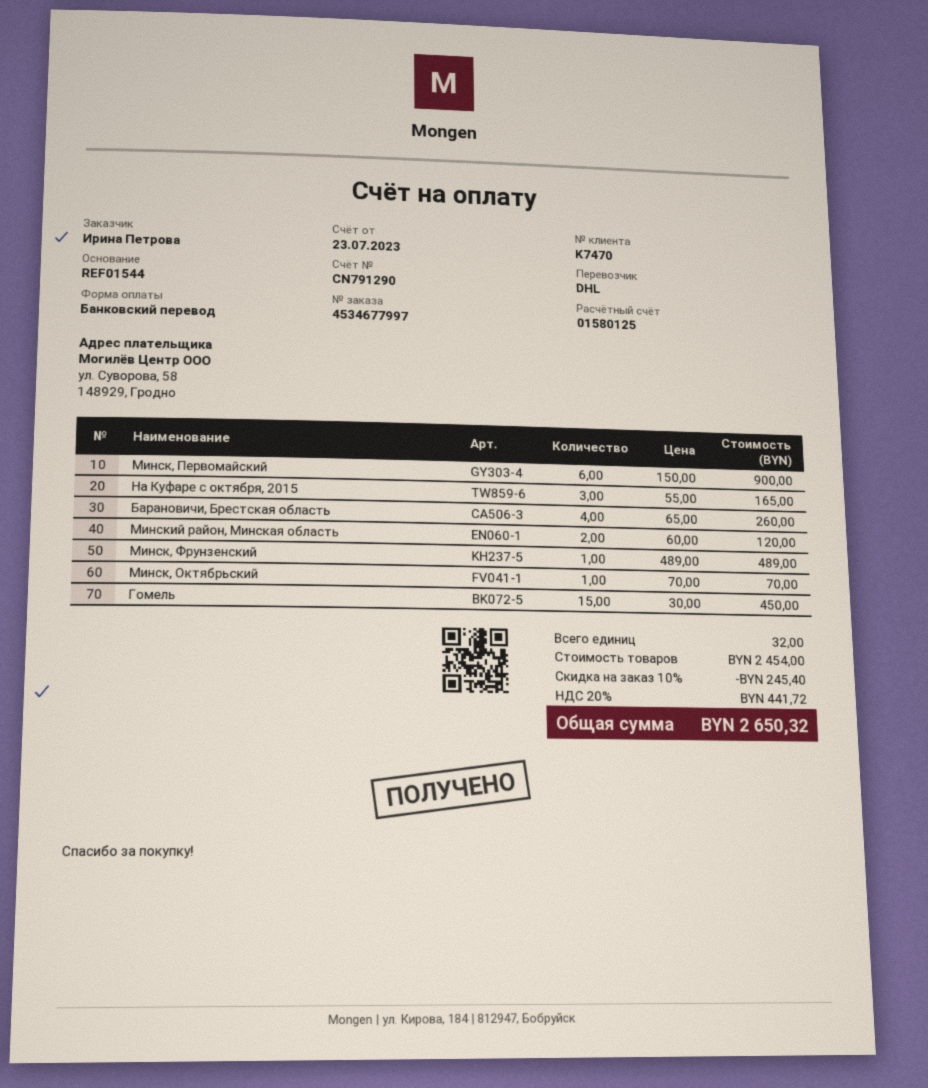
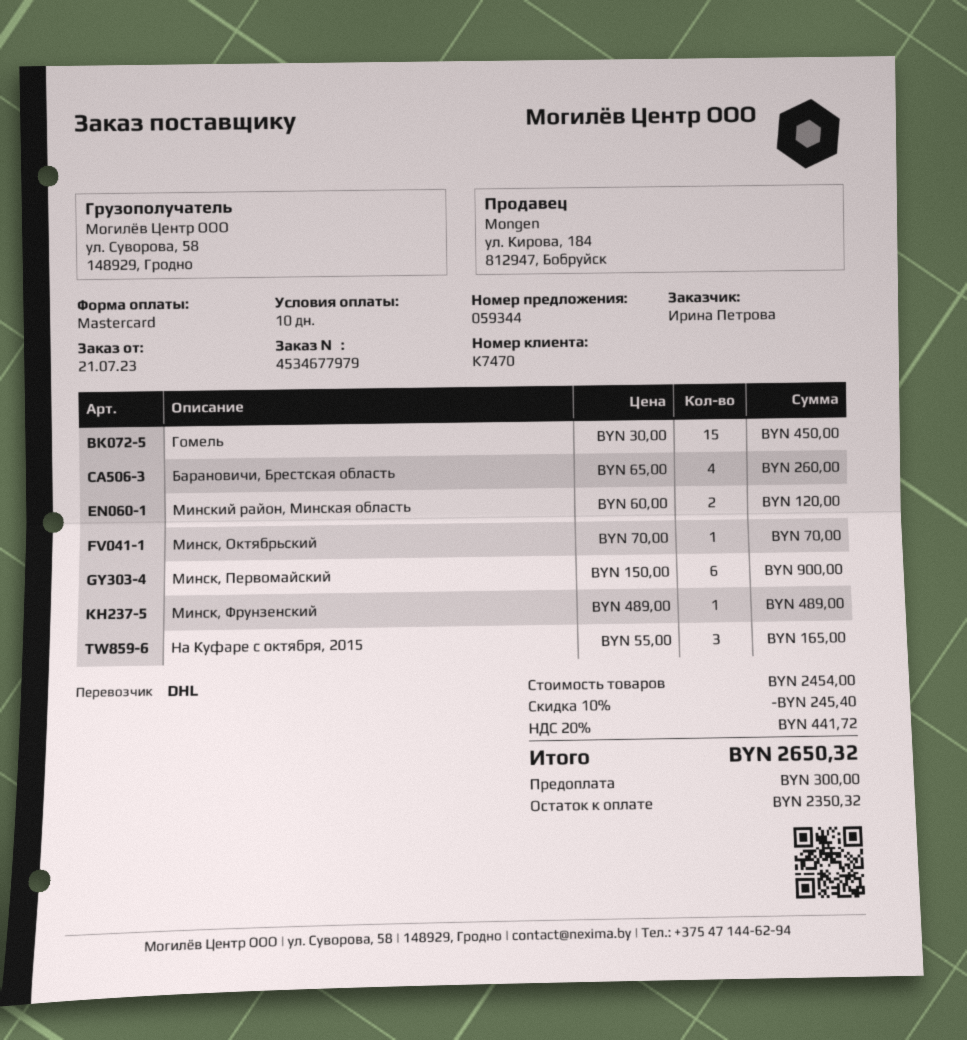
order number: 4534677997 -> 4534677979
payment method: bank transfer -> Mastercard

